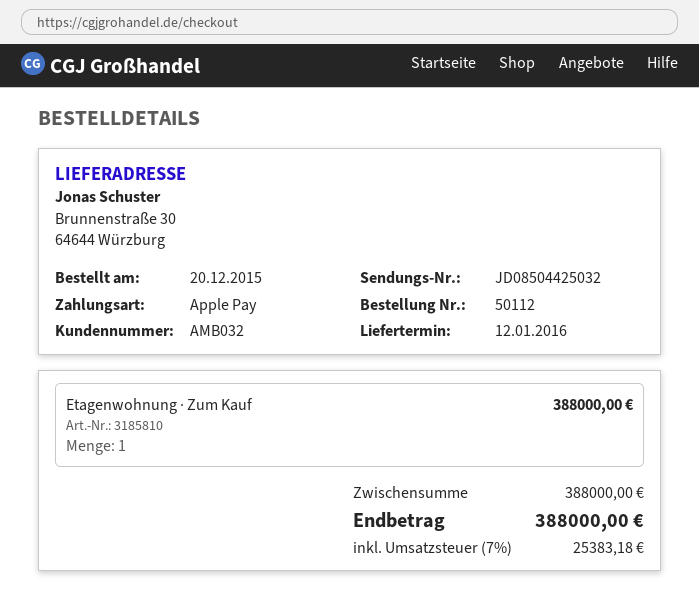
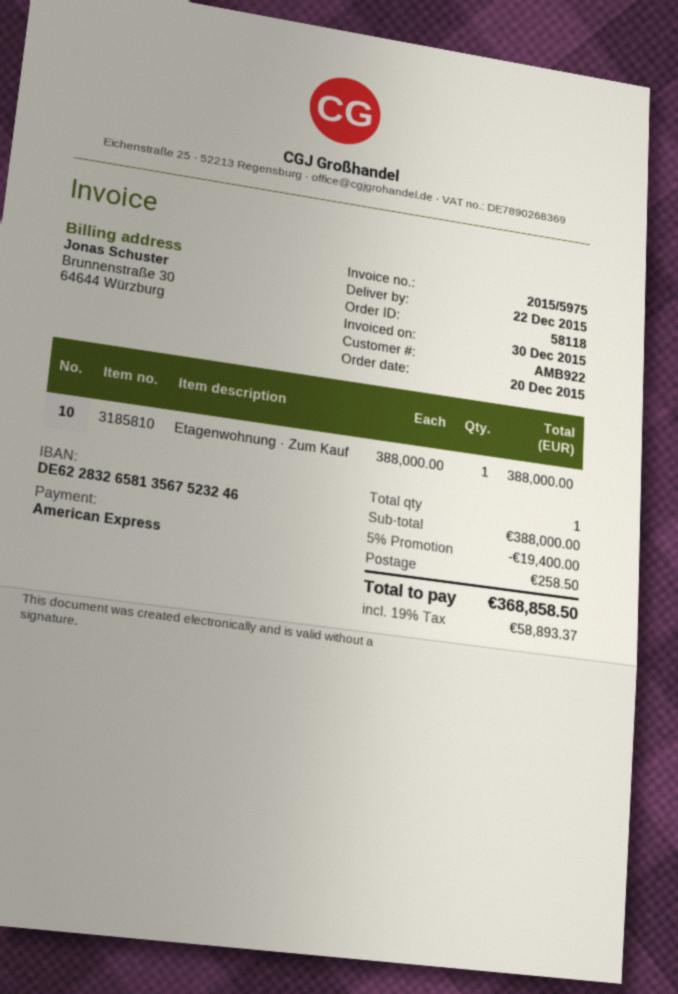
order number: 50112 -> 58118
delivery date: 2016-01-12 -> 2015-12-22
customer number: AMB032 -> AMB922
payment method: Apple Pay -> American Express
discount: none -> 5% = 19400.00
shipping: none -> 258.50
tax: 7% = 25383.18 -> 19% = 58893.37
total: 388000.00 -> 368858.50

